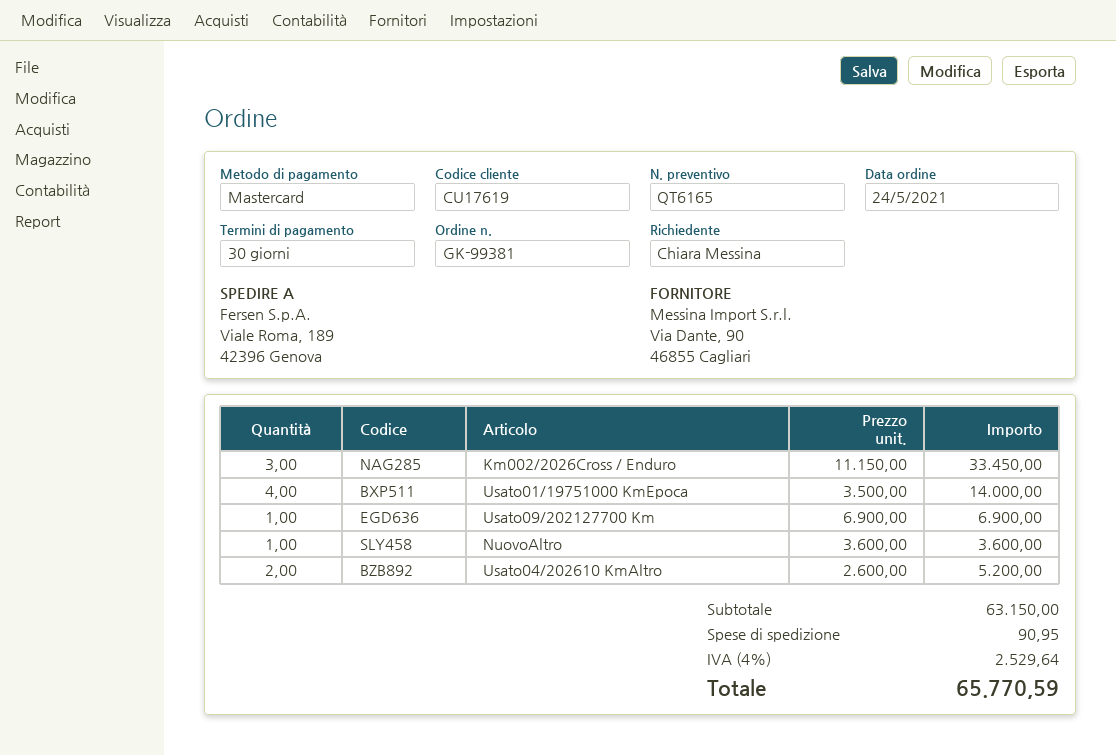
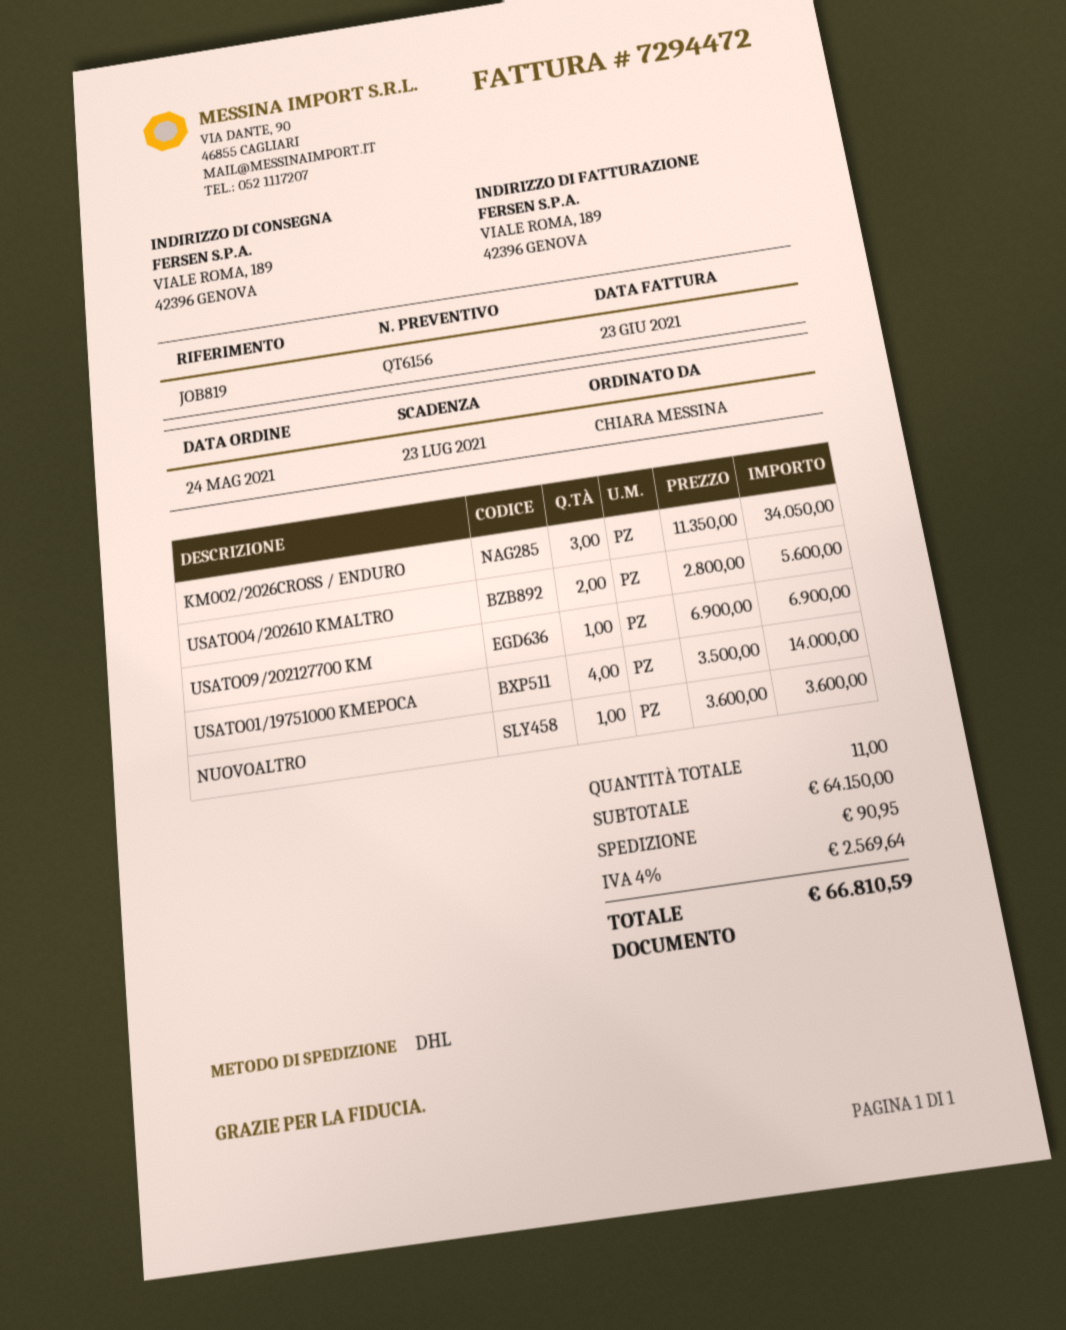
quote number: QT6165 -> QT6156
Km002/2026Cross / Enduro: 3 x 11150.00 = 33450.00 -> 3 x 11350.00 = 34050.00
Usato04/202610 KmAltro: 2 x 2600.00 = 5200.00 -> 2 x 2800.00 = 5600.00
subtotal: 63150.00 -> 64150.00
tax: 4% = 2529.64 -> 4% = 2569.64
total: 65770.59 -> 66810.59

